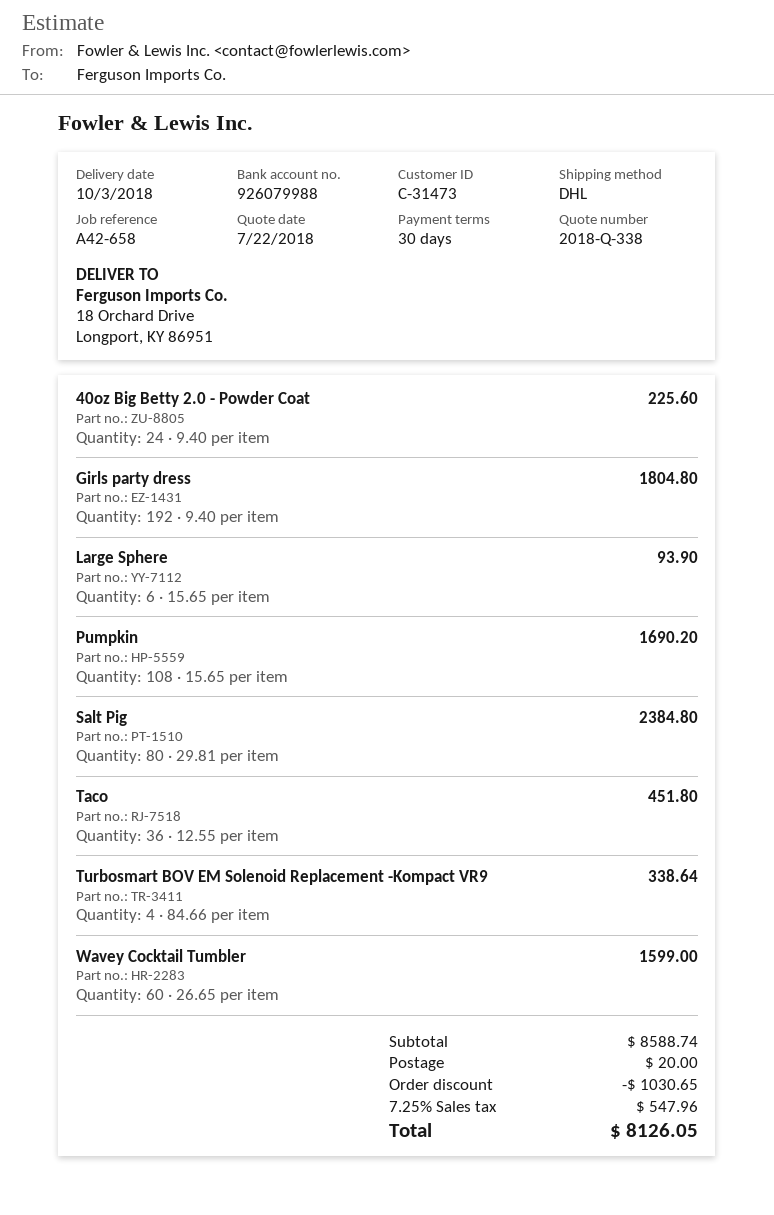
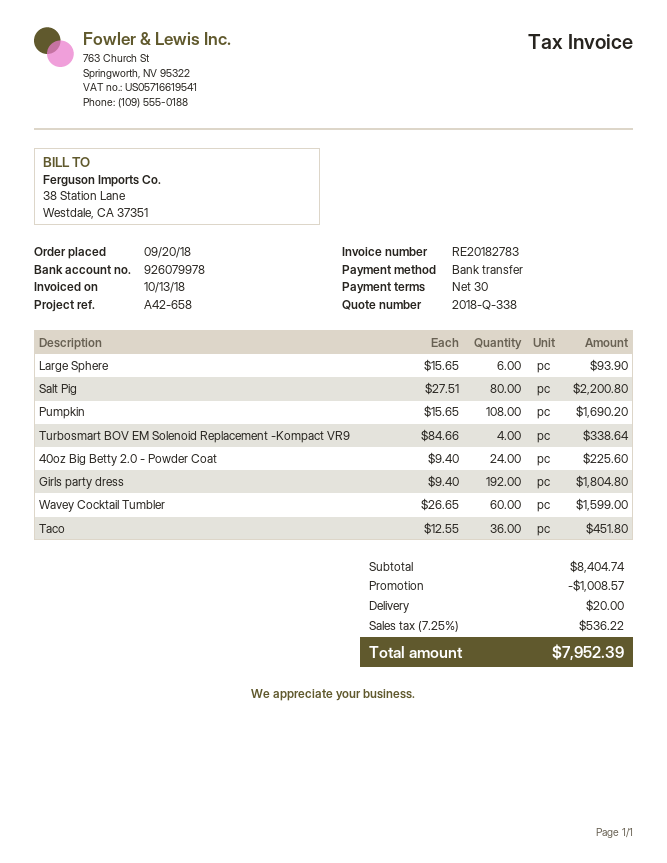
bank account: 926079988 -> 926079978
Salt Pig: 80 x 29.81 = 2384.80 -> 80 x 27.51 = 2200.80
subtotal: 8588.74 -> 8404.74
discount: 1030.65 -> 1008.57
tax: 7.25% = 547.96 -> 7.25% = 536.22
total: 8126.05 -> 7952.39

